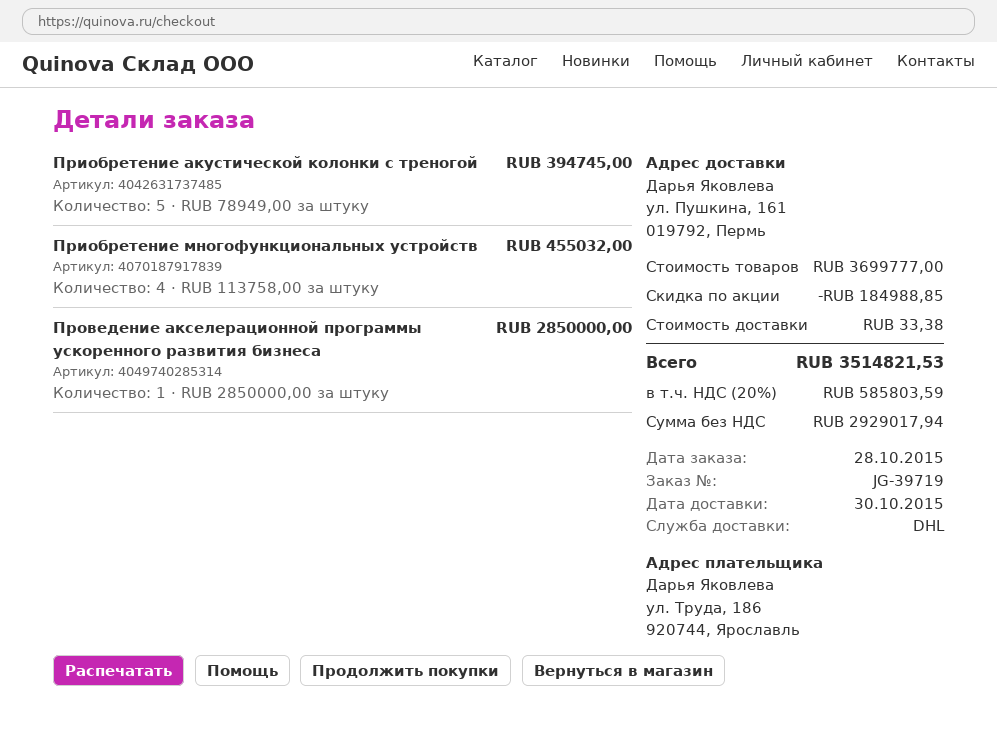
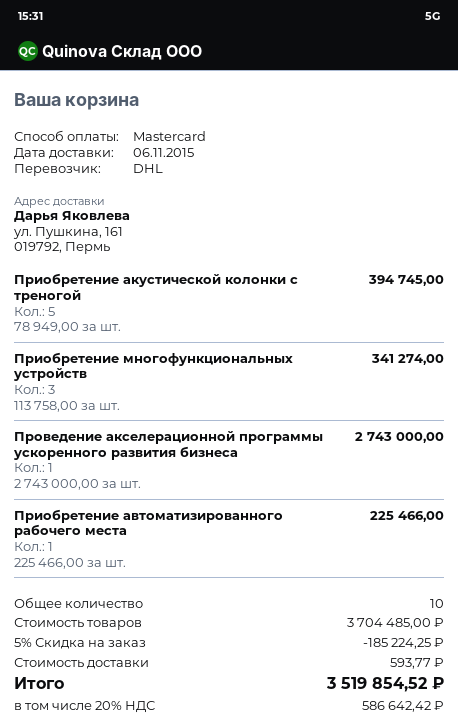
delivery date: 2015-10-30 -> 2015-11-06
Приобретение многофункциональных устройств: 4 x 113758.00 = 455032.00 -> 3 x 113758.00 = 341274.00
Проведение акселерационной программы ускоренного развития бизнеса: 1 x 2850000.00 = 2850000.00 -> 1 x 2743000.00 = 2743000.00
Приобретение автоматизированного рабочего места: none -> 1 x 225466.00 = 225466.00
subtotal: 3699777.00 -> 3704485.00
discount: 184988.85 -> 185224.25
shipping: 33.38 -> 593.77
tax: 20% = 585803.59 -> 20% = 586642.42
total: 3514821.53 -> 3519854.52

